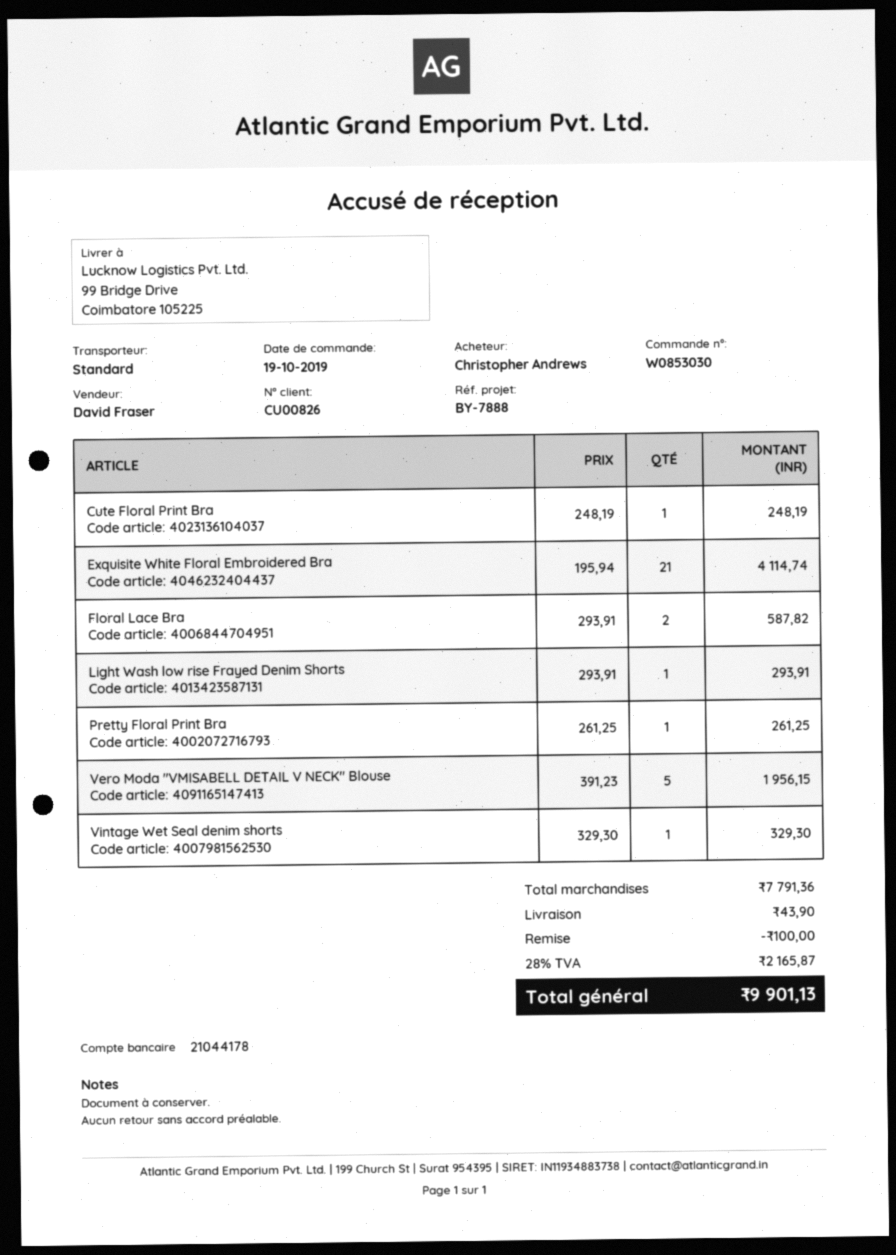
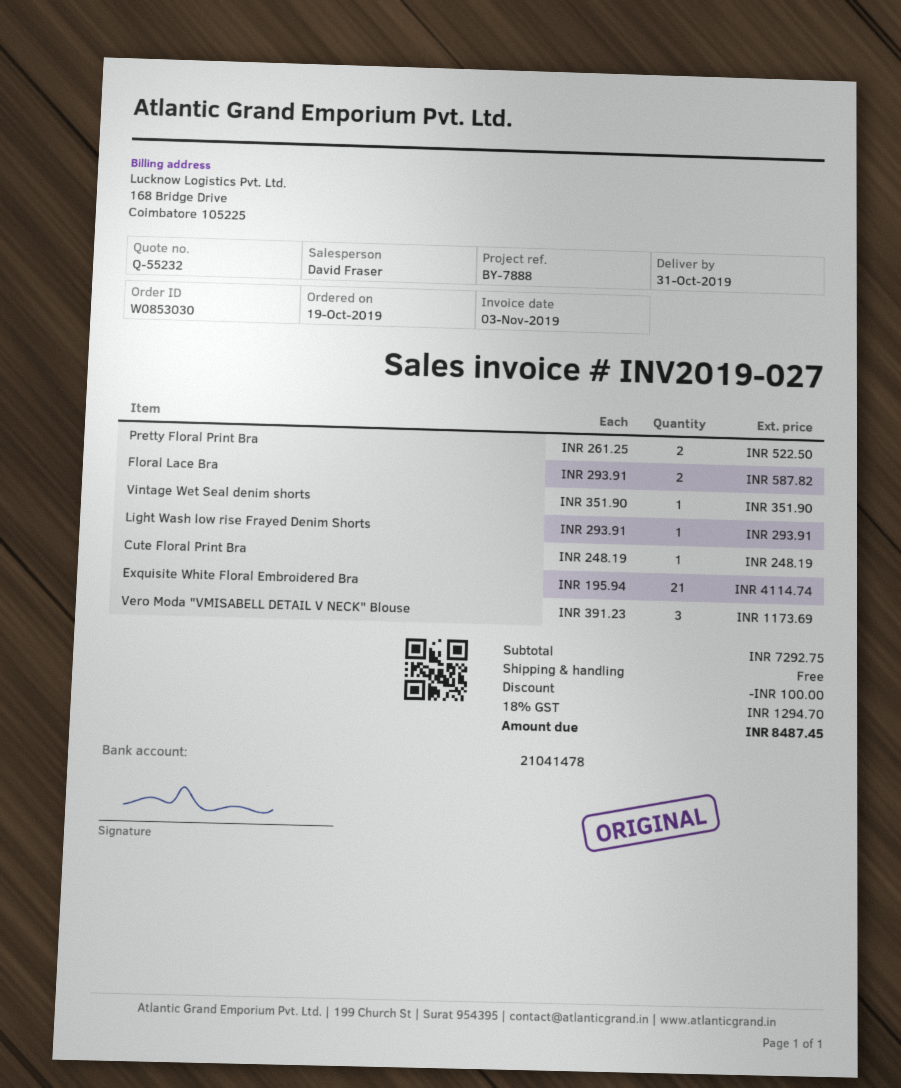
bank account: 21044178 -> 21041478
Pretty Floral Print Bra: 1 x 261.25 = 261.25 -> 2 x 261.25 = 522.50
Vero Moda "VMISABELL DETAIL V NECK" Blouse: 5 x 391.23 = 1956.15 -> 3 x 391.23 = 1173.69
Vintage Wet Seal denim shorts: 1 x 329.30 = 329.30 -> 1 x 351.90 = 351.90
subtotal: 7791.36 -> 7292.75
shipping: 43.90 -> 0.00
tax: 28% = 2165.87 -> 18% = 1294.70
total: 9901.13 -> 8487.45

